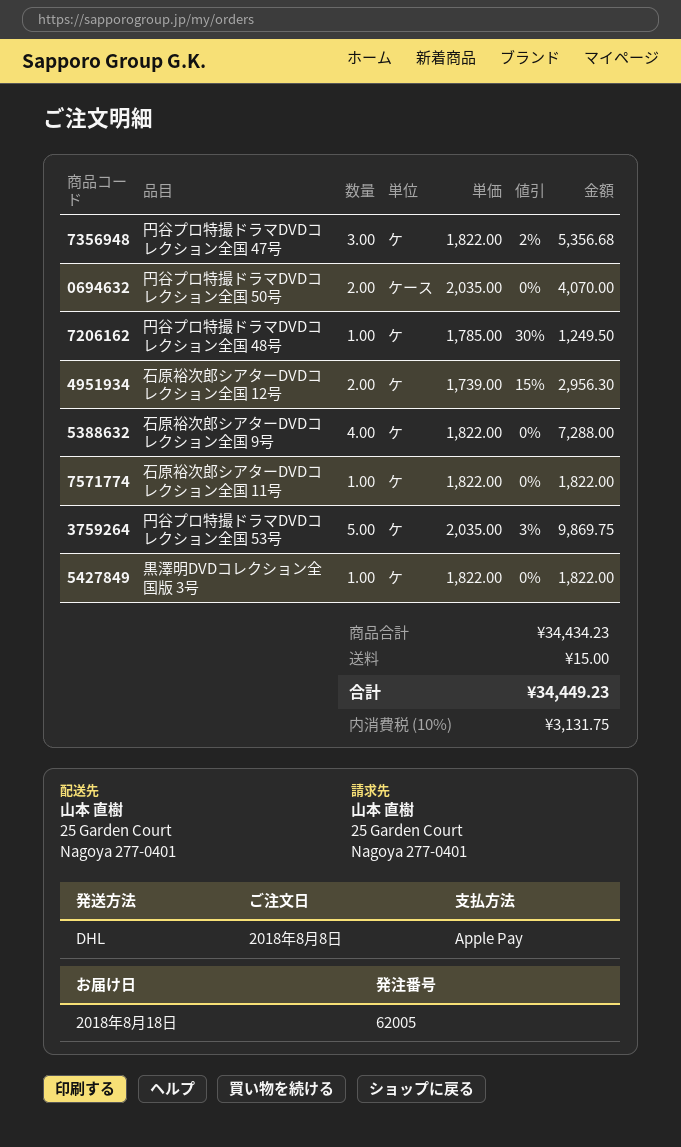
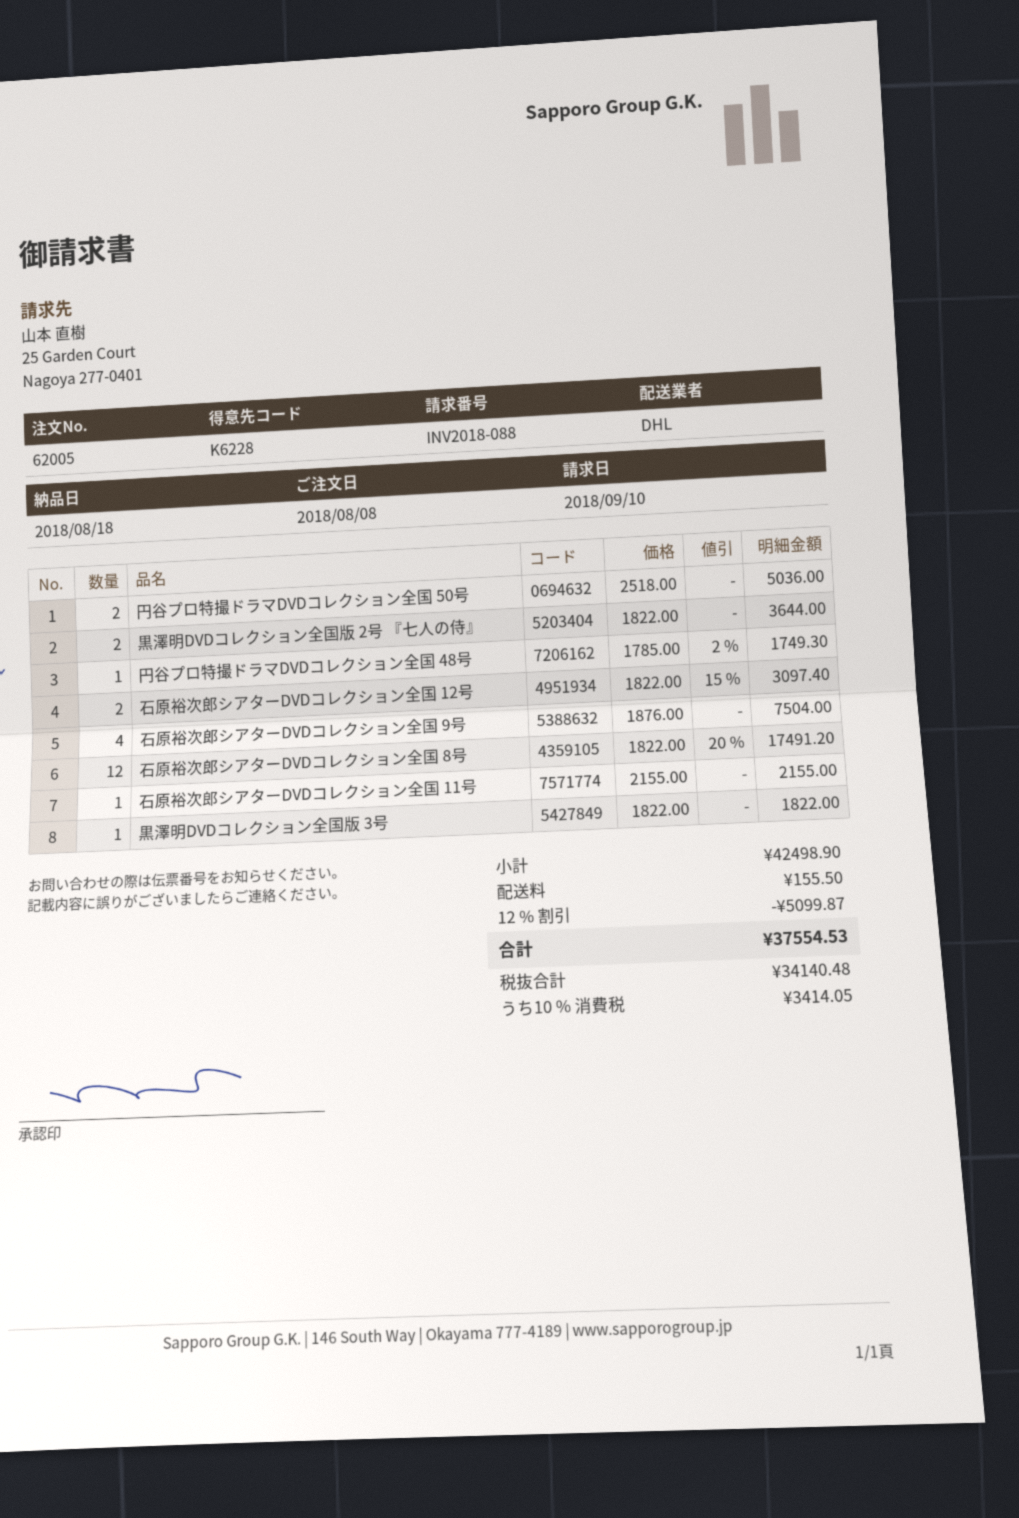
円谷プロ特撮ドラマDVDコレクション全国 47号: 3 x 1822.00 - 2% = 5356.68 -> none
円谷プロ特撮ドラマDVDコレクション全国 50号: 2 x 2035.00 = 4070.00 -> 2 x 2518.00 = 5036.00
円谷プロ特撮ドラマDVDコレクション全国 48号: 1 x 1785.00 - 30% = 1249.50 -> 1 x 1785.00 - 2% = 1749.30
石原裕次郎シアターDVDコレクション全国 12号: 2 x 1739.00 - 15% = 2956.30 -> 2 x 1822.00 - 15% = 3097.40
石原裕次郎シアターDVDコレクション全国 9号: 4 x 1822.00 = 7288.00 -> 4 x 1876.00 = 7504.00
石原裕次郎シアターDVDコレクション全国 11号: 1 x 1822.00 = 1822.00 -> 1 x 2155.00 = 2155.00
円谷プロ特撮ドラマDVDコレクション全国 53号: 5 x 2035.00 - 3% = 9869.75 -> none
黒澤明DVDコレクション全国版 2号 『七人の侍』: none -> 2 x 1822.00 = 3644.00
石原裕次郎シアターDVDコレクション全国 8号: none -> 12 x 1822.00 - 20% = 17491.20
subtotal: 34434.23 -> 42498.90
discount: none -> 12% = 5099.87
shipping: 15.00 -> 155.50
tax: 10% = 3131.75 -> 10% = 3414.05
total: 34449.23 -> 37554.53

